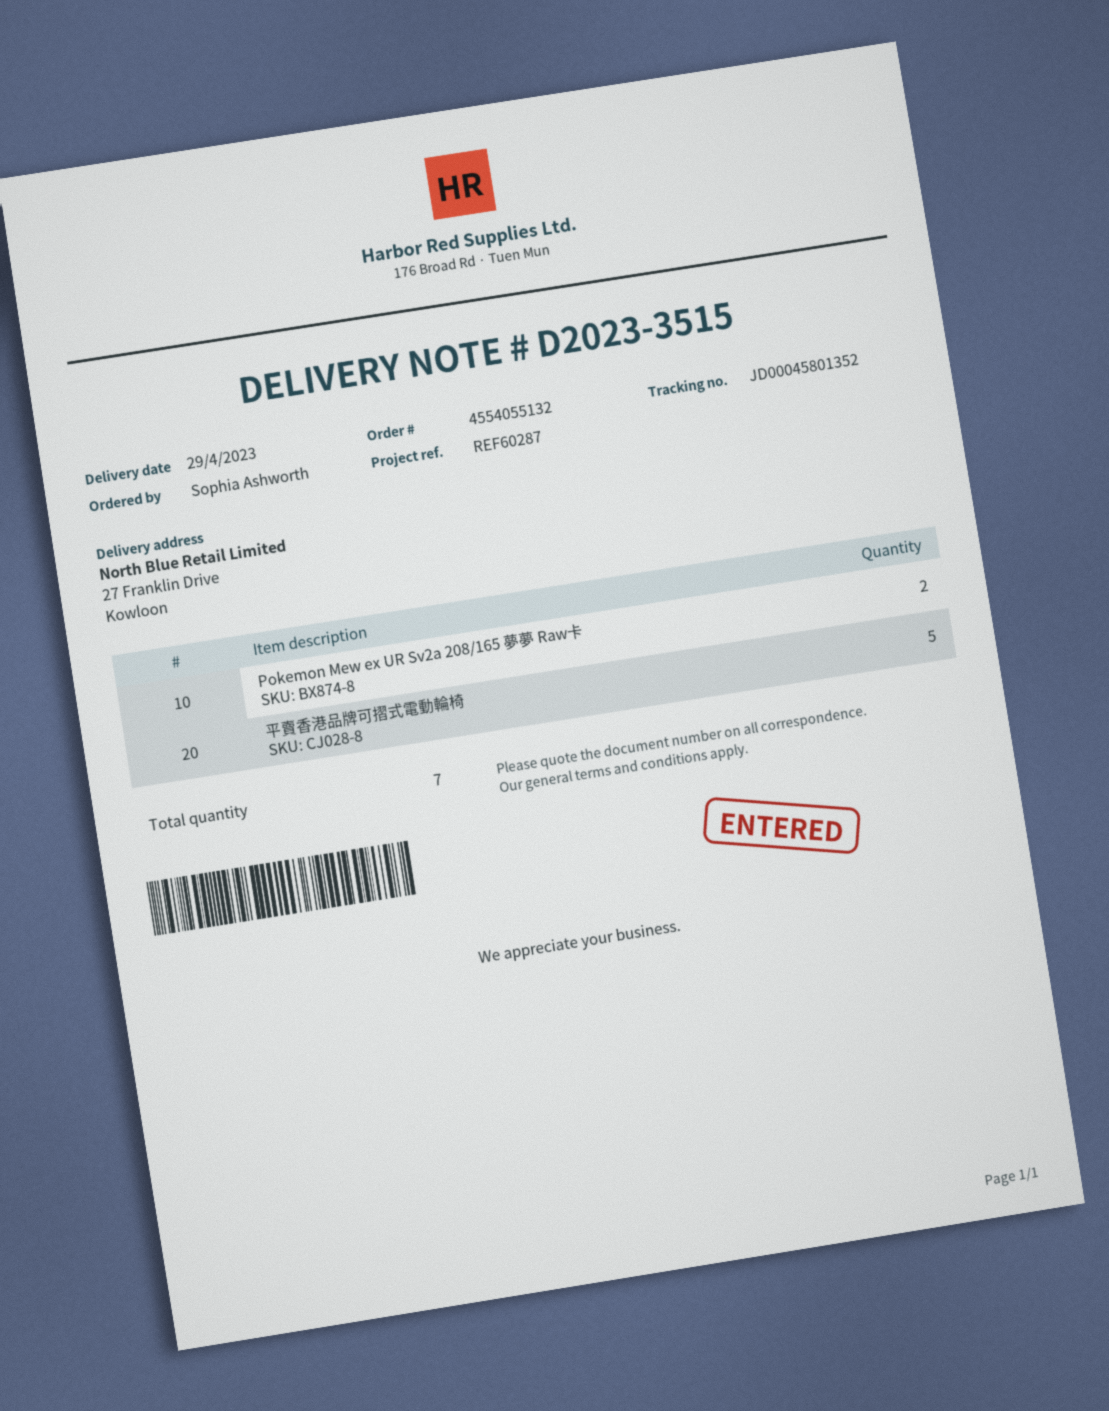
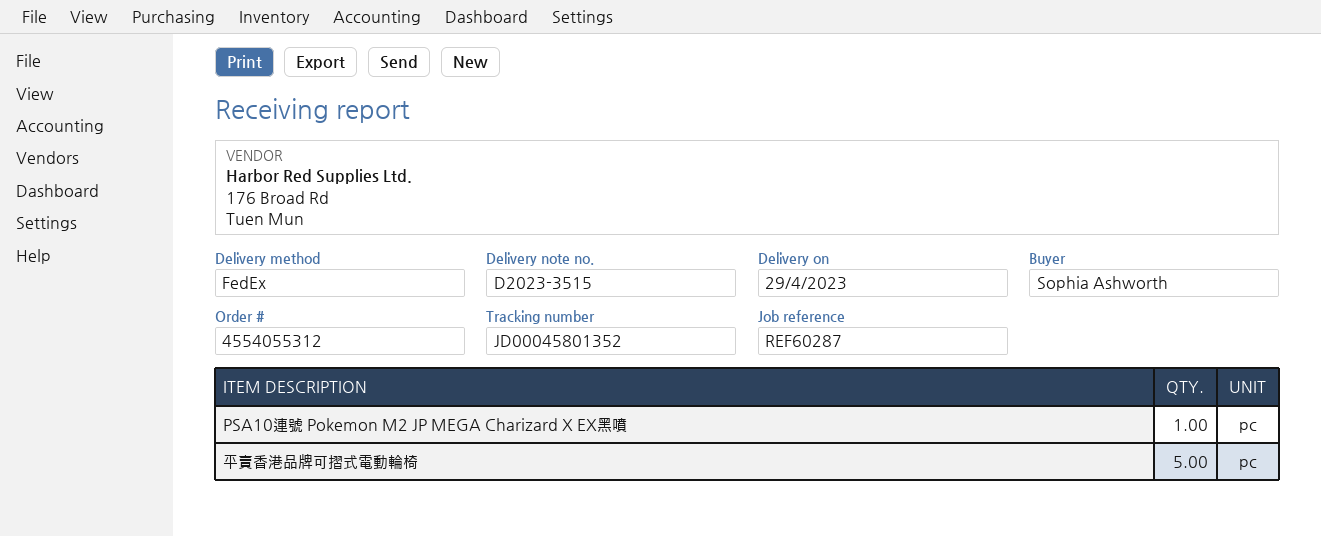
order number: 4554055132 -> 4554055312
Pokemon Mew ex UR Sv2a 208/165 夢夢 Raw卡: 2 -> none
PSA10連號 Pokemon M2 JP MEGA Charizard X EX黑噴: none -> 1

